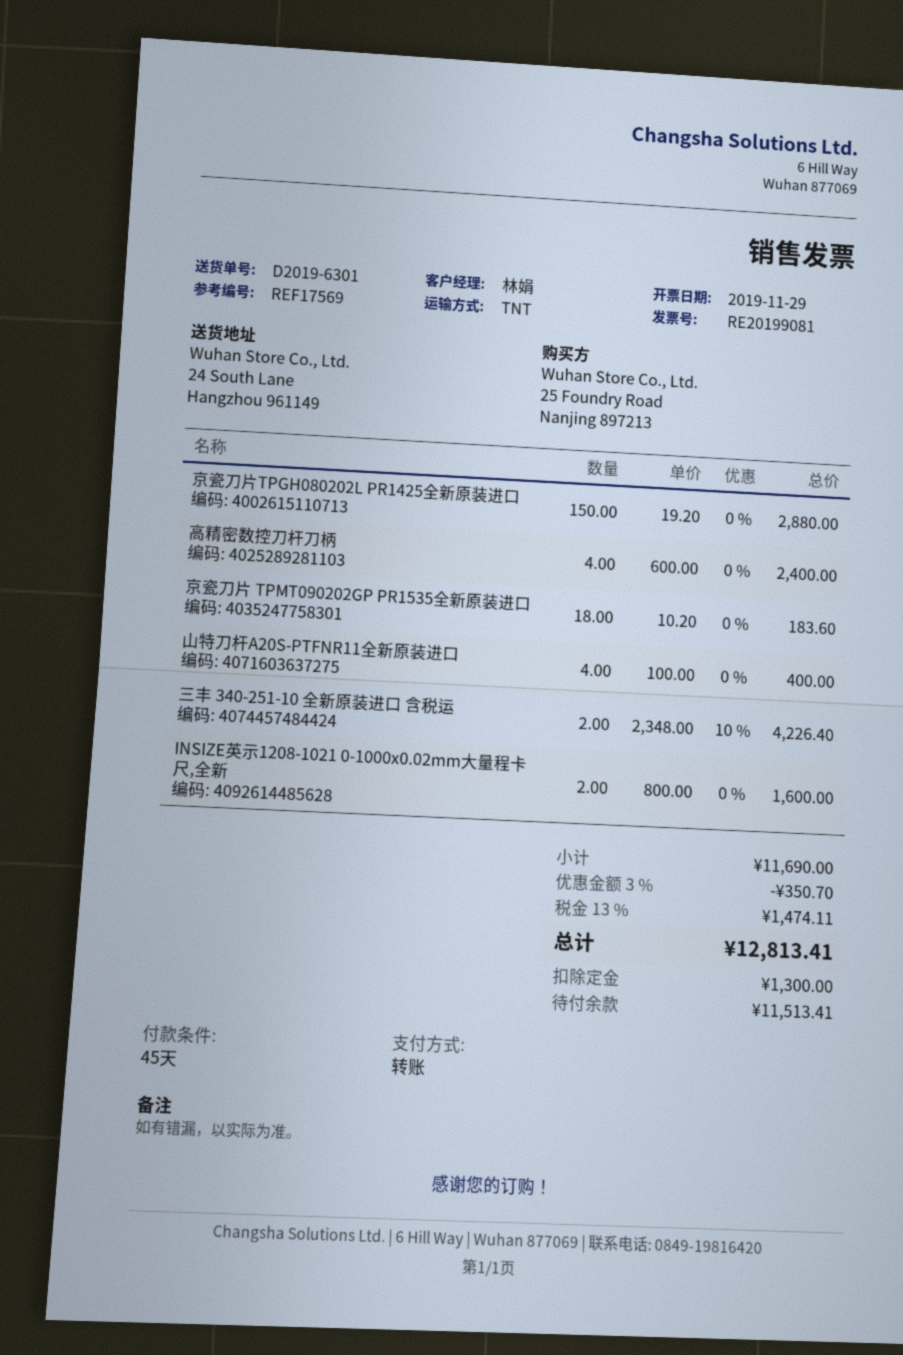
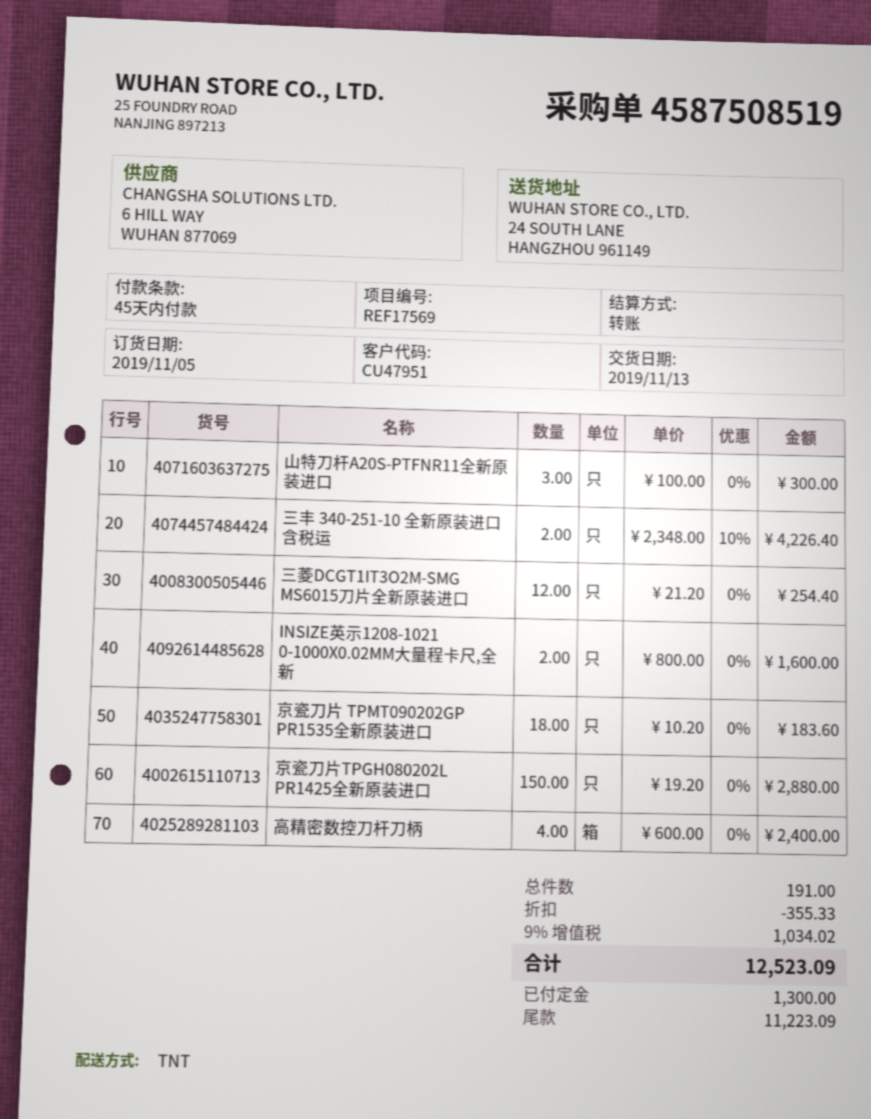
山特刀杆A20S-PTFNR11全新原装进口: 4 x 100.00 = 400.00 -> 3 x 100.00 = 300.00
三菱DCGT1IT3O2M-SMG MS6015刀片全新原装进口: none -> 12 x 21.20 = 254.40
discount: 350.70 -> 355.33
tax: 13% = 1474.11 -> 9% = 1034.02
total: 12813.41 -> 12523.09
balance: 11513.41 -> 11223.09

